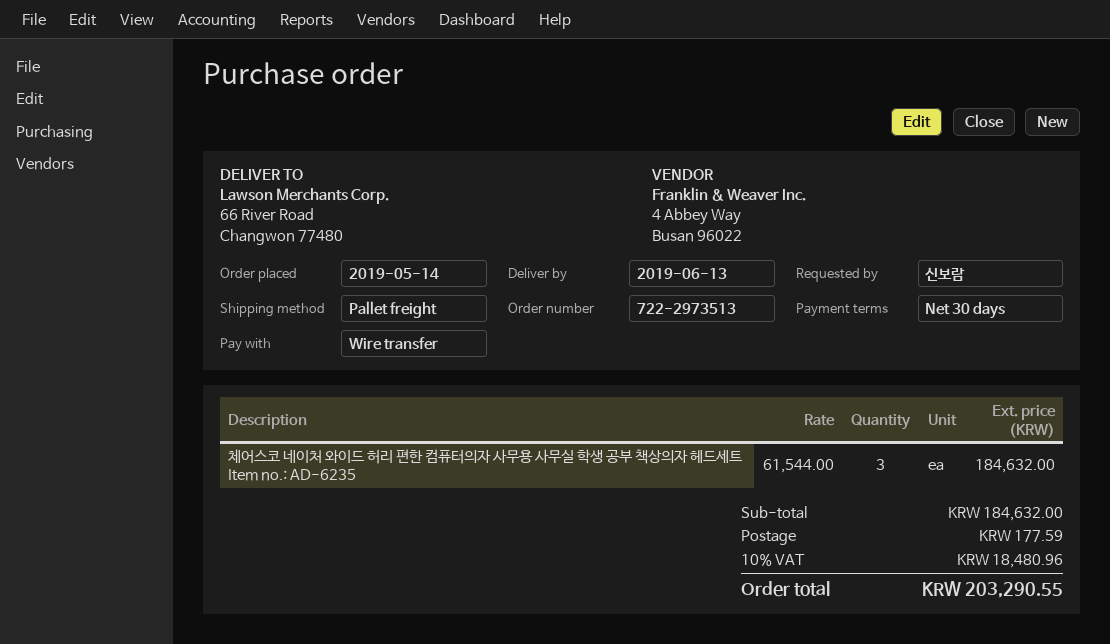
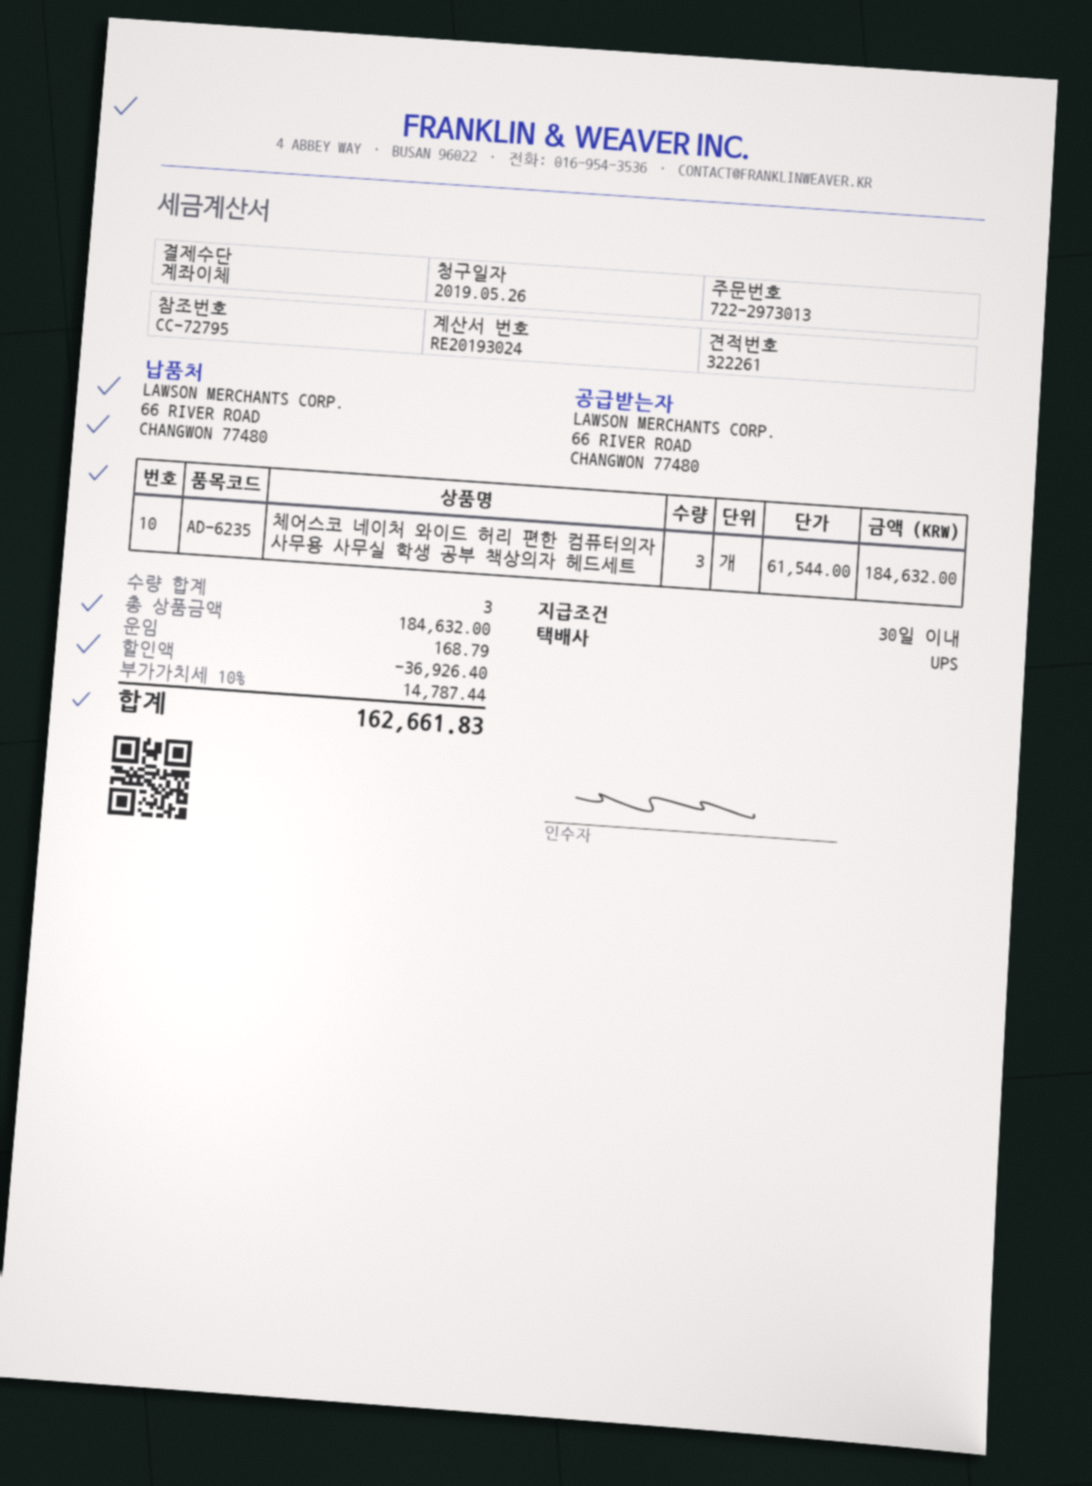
order number: 722-2973513 -> 722-2973013
shipping method: pallet freight -> UPS
discount: none -> 36926.40
shipping: 177.59 -> 168.79
tax: 10% = 18480.96 -> 10% = 14787.44
total: 203290.55 -> 162661.83

